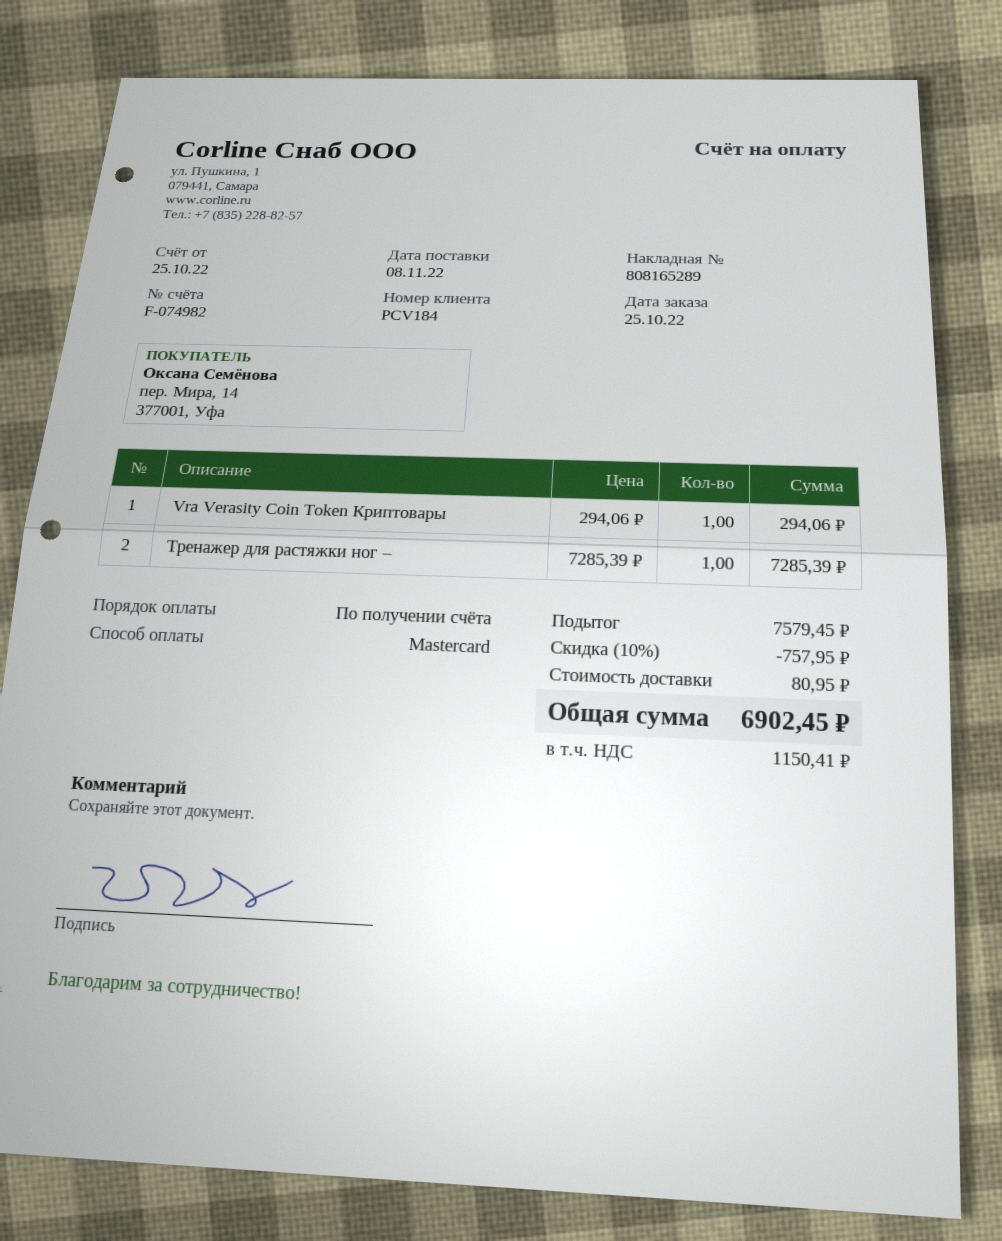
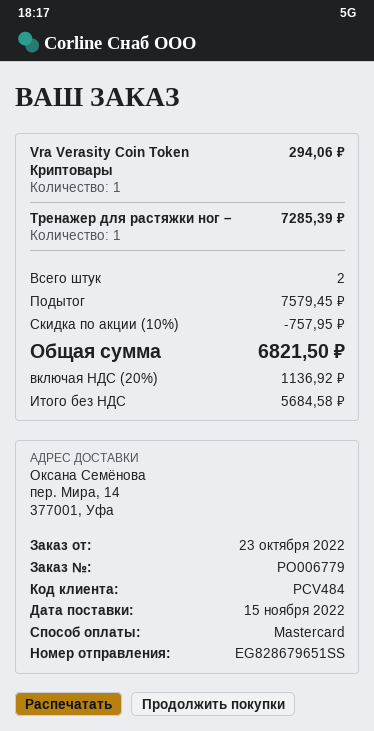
order date: 2022-10-25 -> 2022-10-23
delivery date: 2022-11-08 -> 2022-11-15
customer number: PCV184 -> PCV484
shipping: 80.95 -> none
tax: 1150.41 -> 1136.92
total: 6902.45 -> 6821.50

